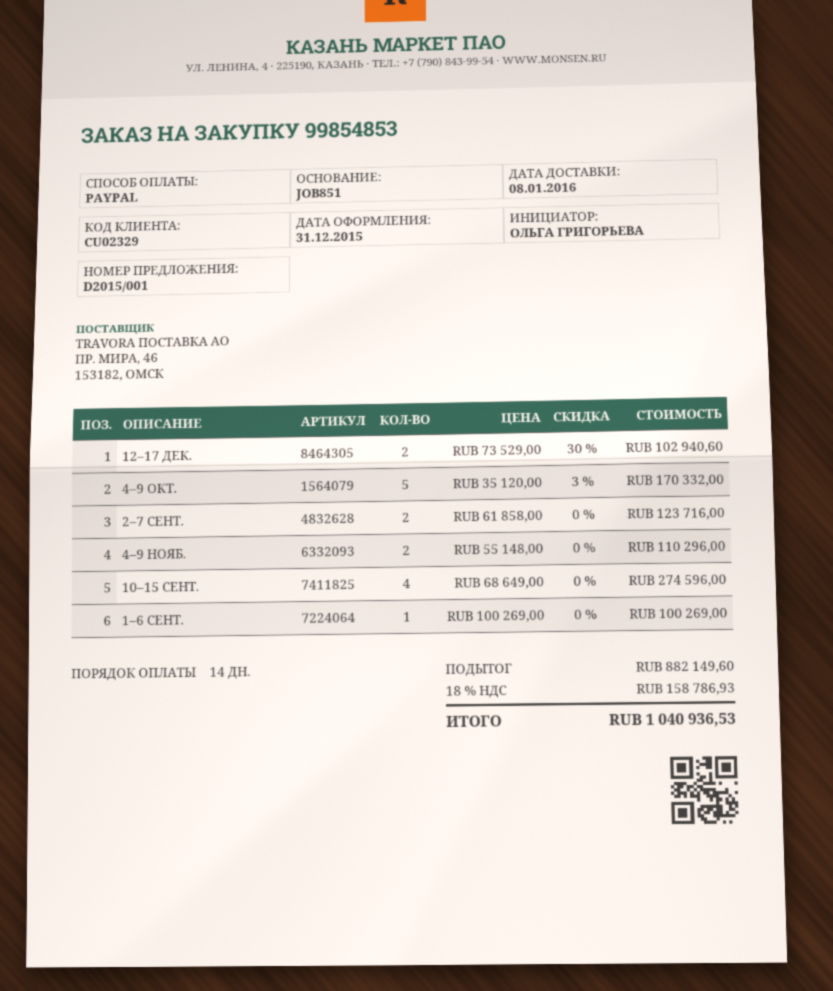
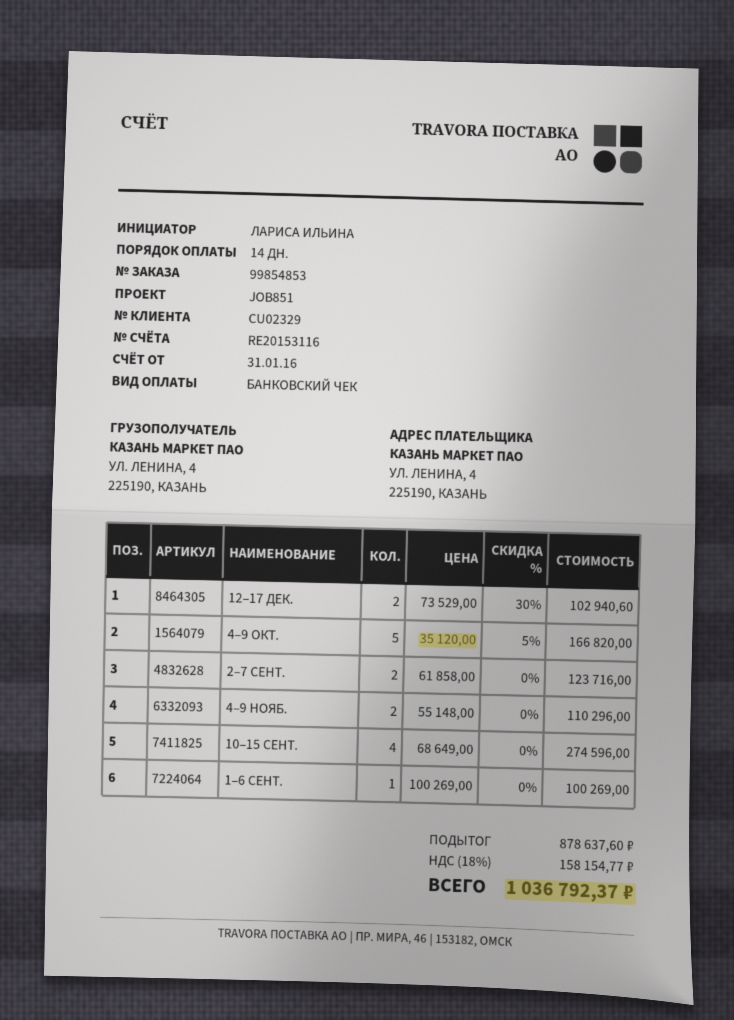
ordered by: ОЛЬГА ГРИГОРЬЕВА -> ЛАРИСА ИЛЬИНА
payment method: PayPal -> cheque
4–9 ОКТ.: 5 x 35120.00 - 3% = 170332.00 -> 5 x 35120.00 - 5% = 166820.00
subtotal: 882149.60 -> 878637.60
tax: 18% = 158786.93 -> 18% = 158154.77
total: 1040936.53 -> 1036792.37

